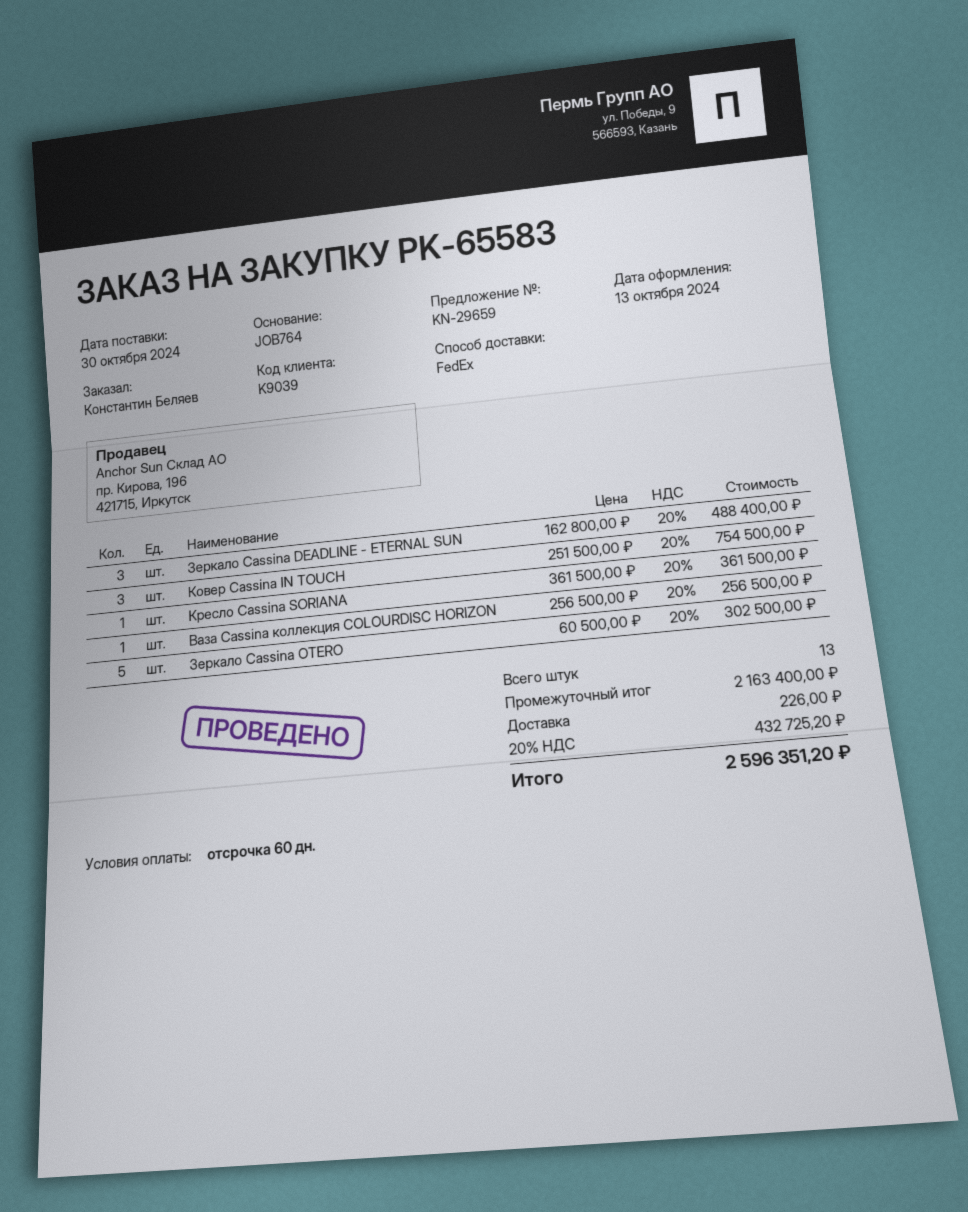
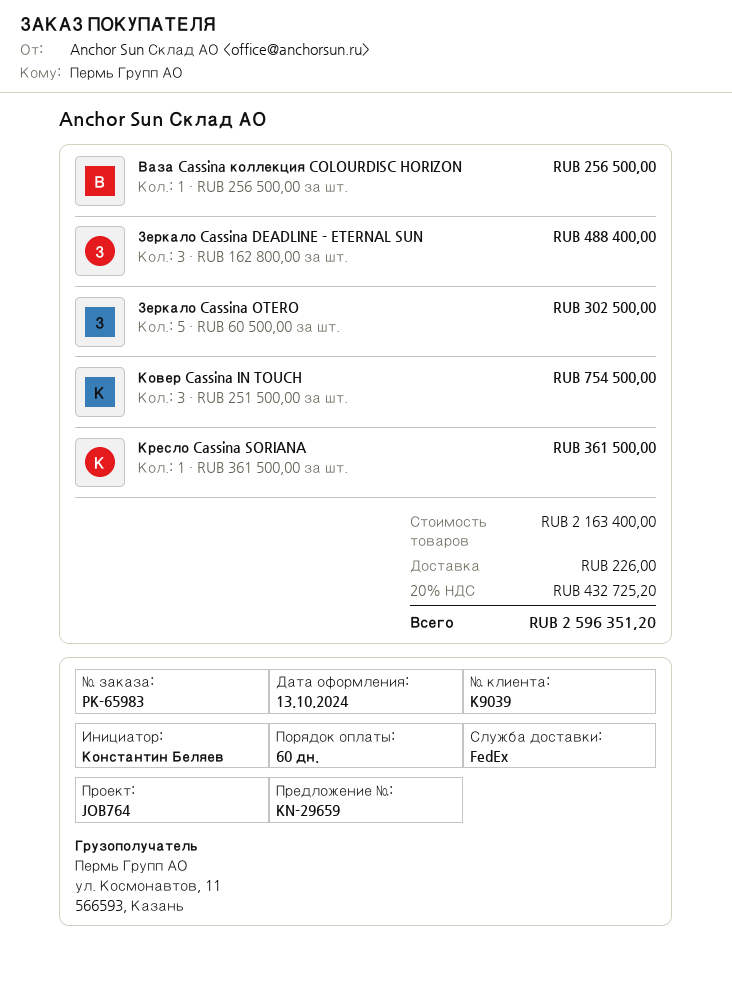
order number: PK-65583 -> PK-65983

